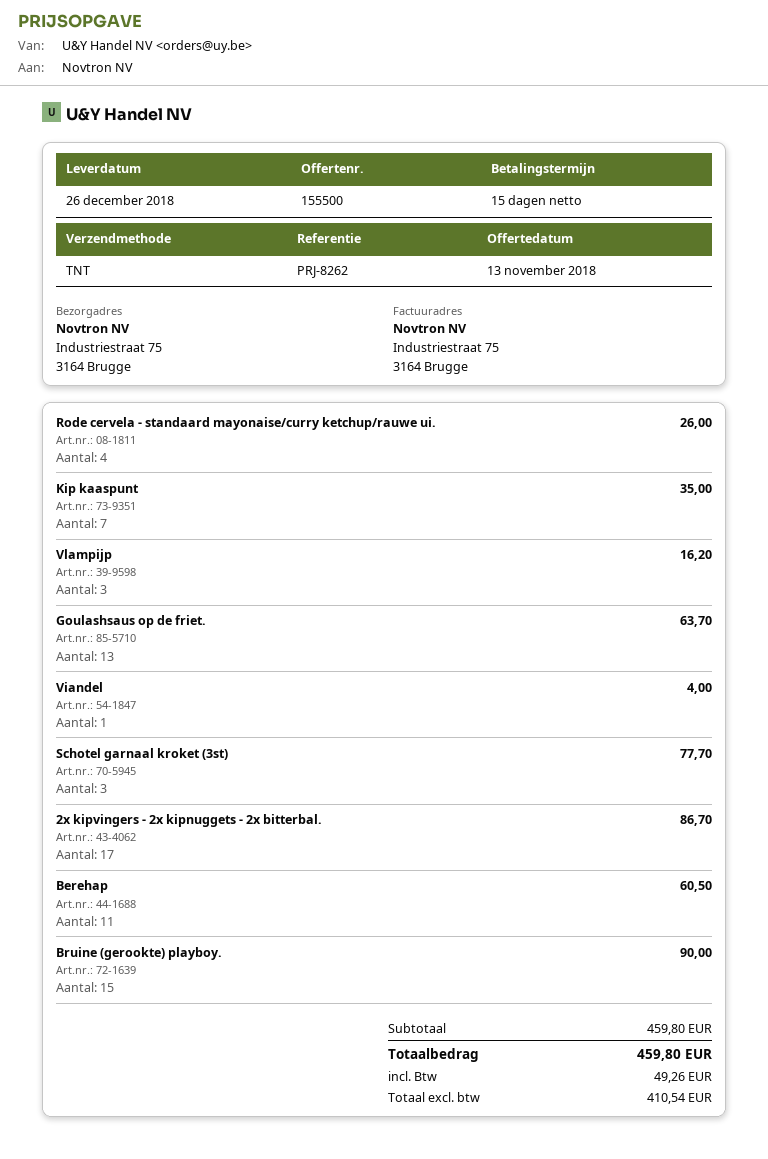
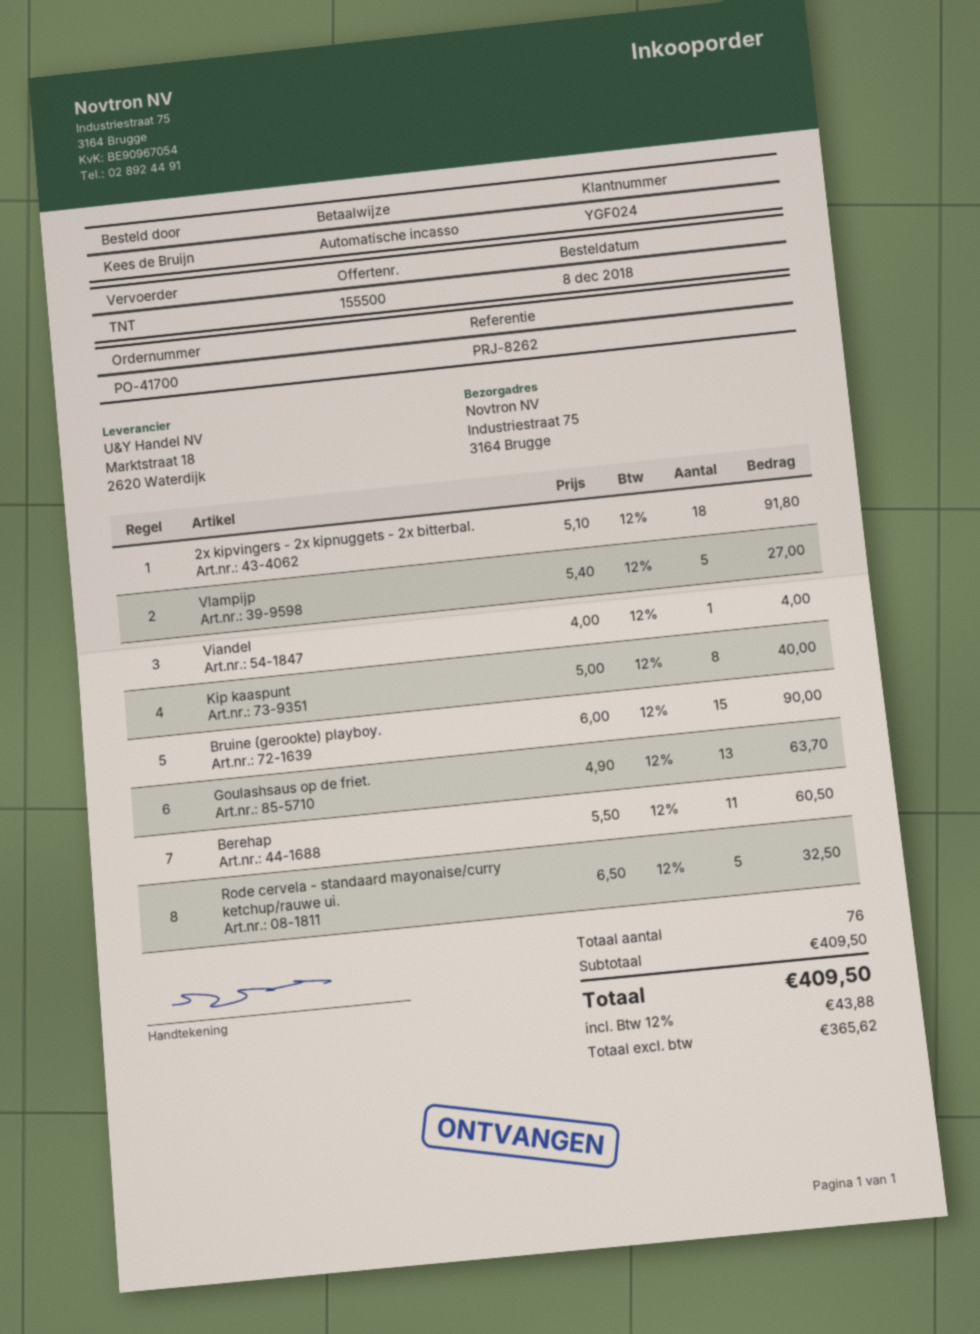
Rode cervela - standaard mayonaise/curry ketchup/rauwe ui.: 4 for 26.00 -> 5 for 32.50
Kip kaaspunt: 7 for 35.00 -> 8 for 40.00
Vlampijp: 3 for 16.20 -> 5 for 27.00
Schotel garnaal kroket (3st): 3 for 77.70 -> none
2x kipvingers - 2x kipnuggets - 2x bitterbal.: 17 for 86.70 -> 18 for 91.80
subtotal: 459.80 -> 409.50
net: 410.54 -> 365.62
tax: 49.26 -> 43.88
total: 459.80 -> 409.50

